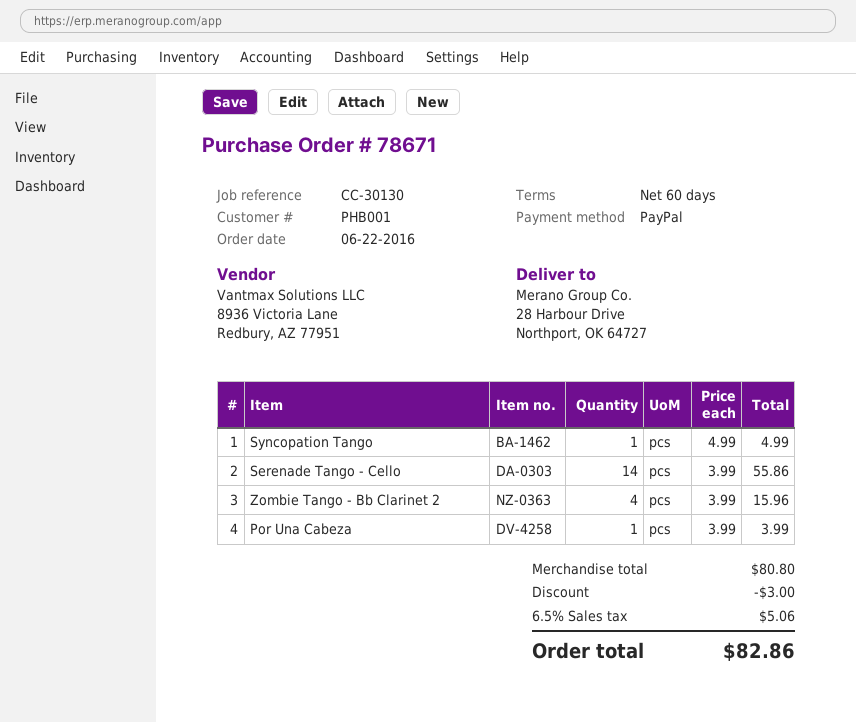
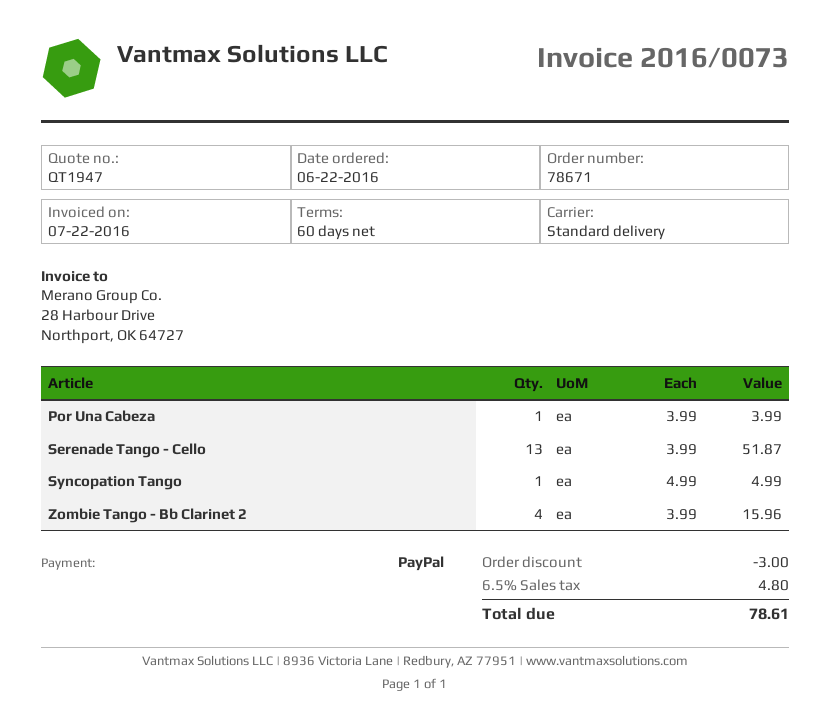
Serenade Tango - Cello: 14 x 3.99 = 55.86 -> 13 x 3.99 = 51.87
tax: 6.5% = 5.06 -> 6.5% = 4.80
total: 82.86 -> 78.61

